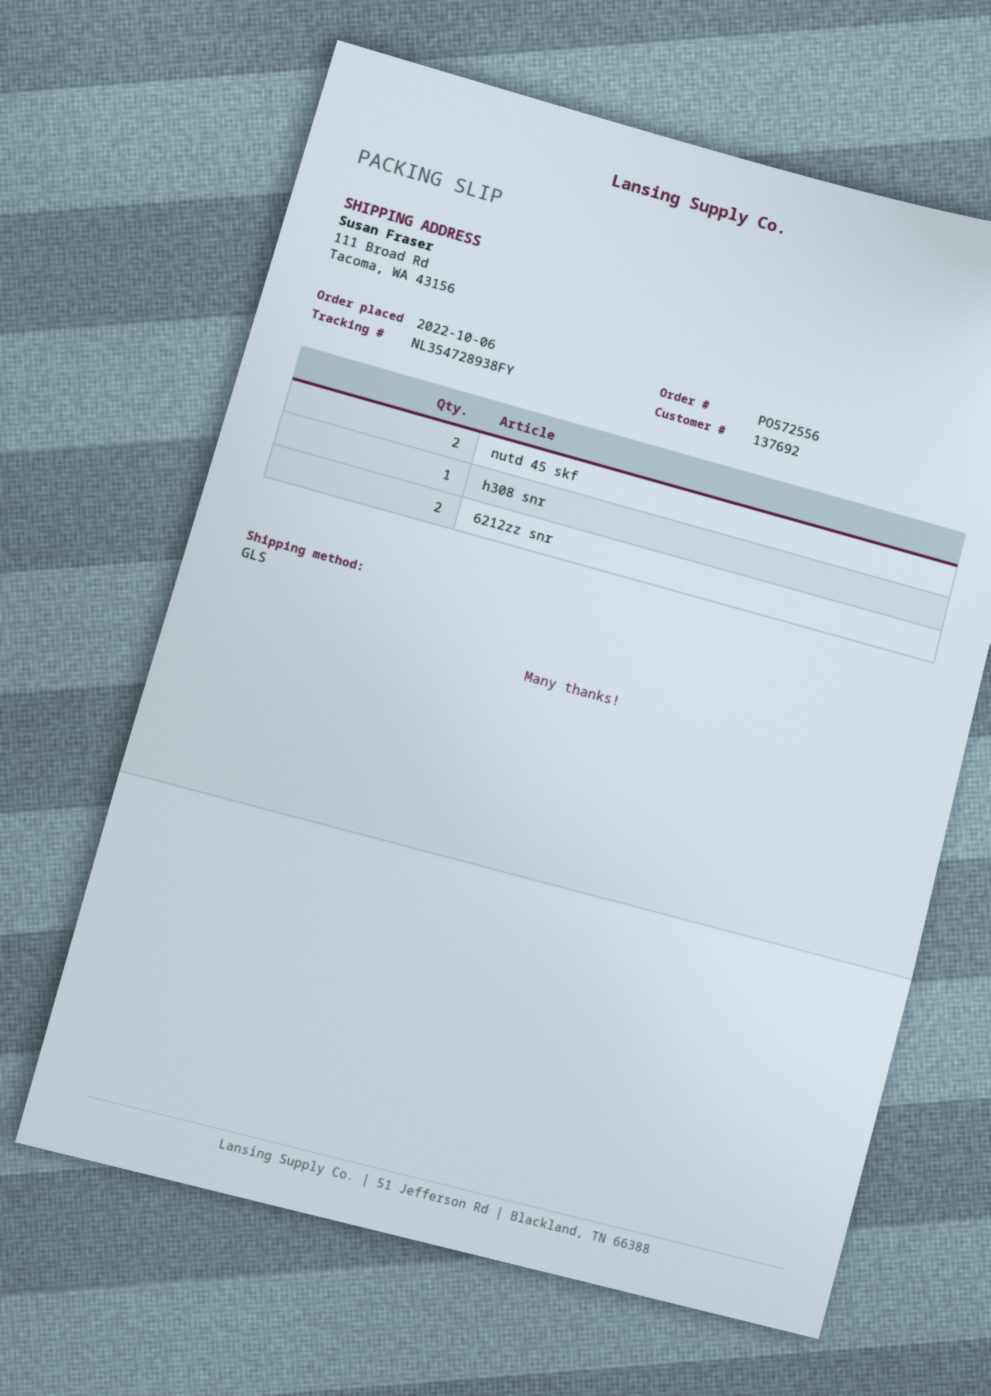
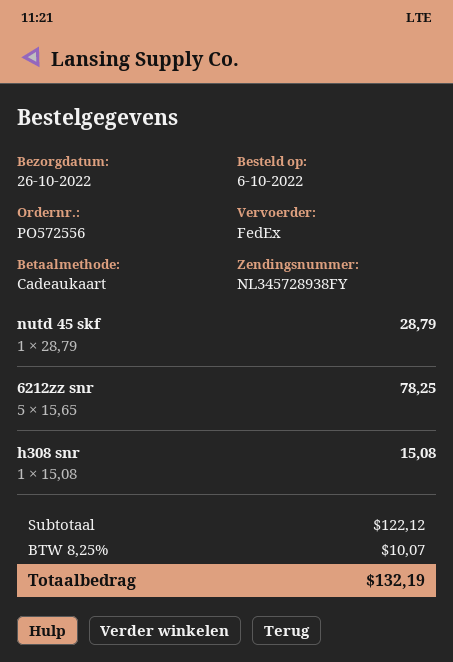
shipping method: GLS -> FedEx
tracking number: NL354728938FY -> NL345728938FY
nutd 45 skf: 2 -> 1
6212zz snr: 2 -> 5

